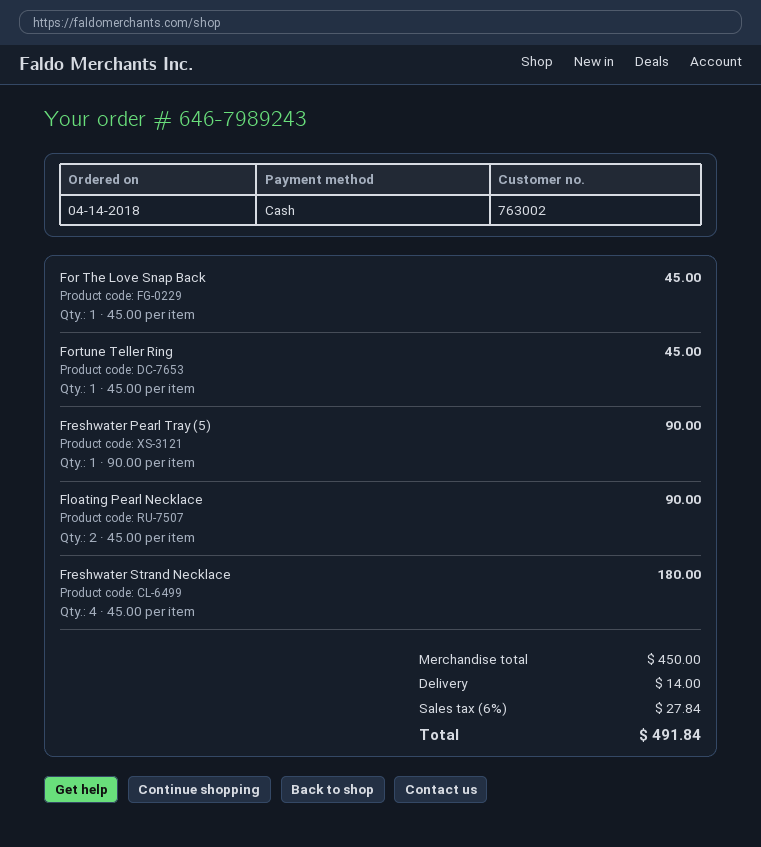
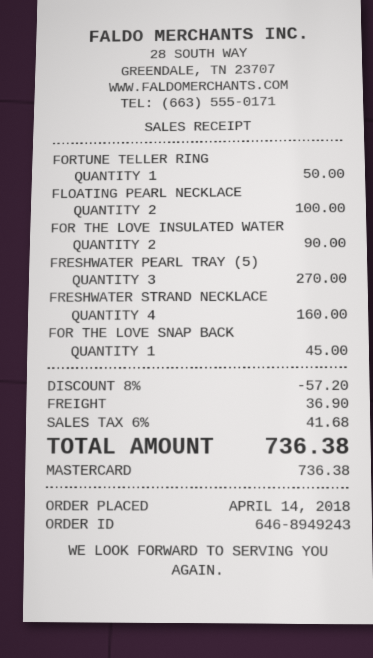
order number: 646-7989243 -> 646-8949243
payment method: cash -> Mastercard
Fortune Teller Ring: 1 for 45.00 -> 1 for 50.00
Freshwater Pearl Tray (5): 1 for 90.00 -> 3 for 270.00
Floating Pearl Necklace: 2 for 90.00 -> 2 for 100.00
Freshwater Strand Necklace: 4 for 180.00 -> 4 for 160.00
FOR THE LOVE INSULATED WATER: none -> 2 for 90.00
discount: none -> 8% = 57.20
shipping: 14.00 -> 36.90
tax: 6% = 27.84 -> 6% = 41.68
total: 491.84 -> 736.38

